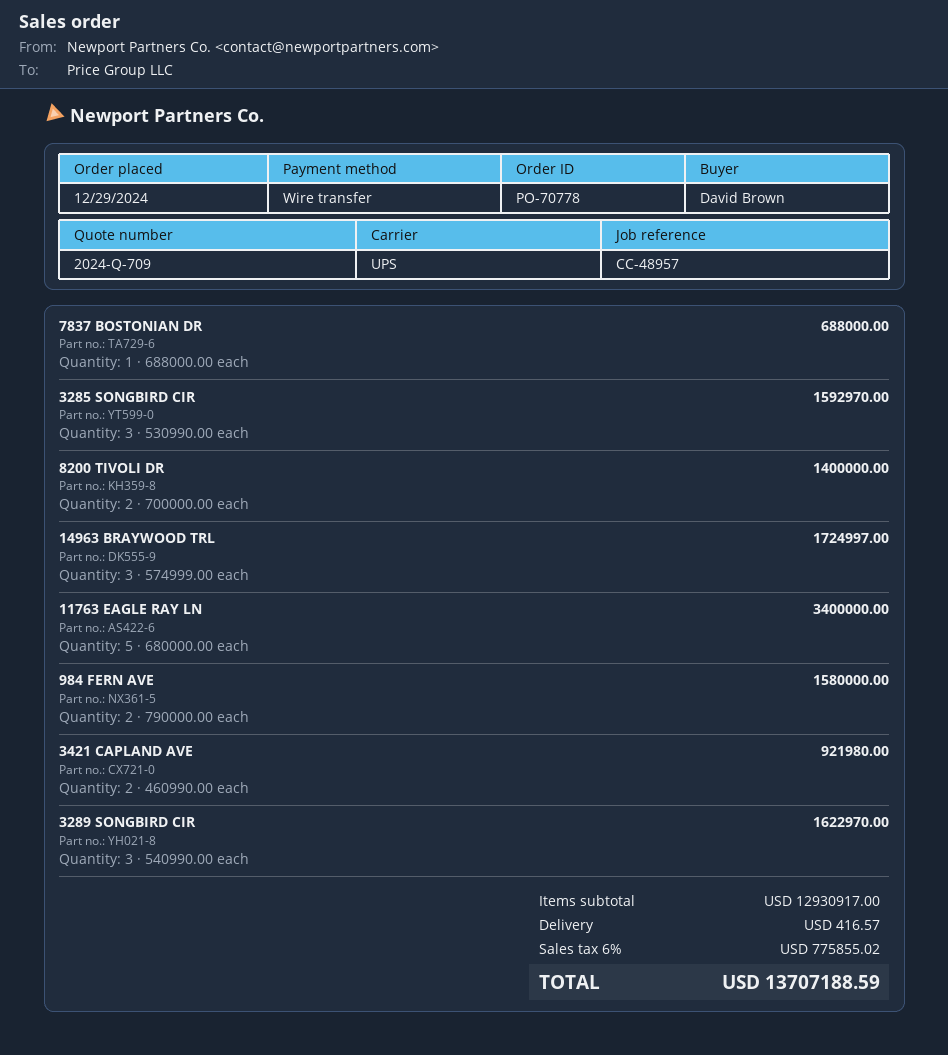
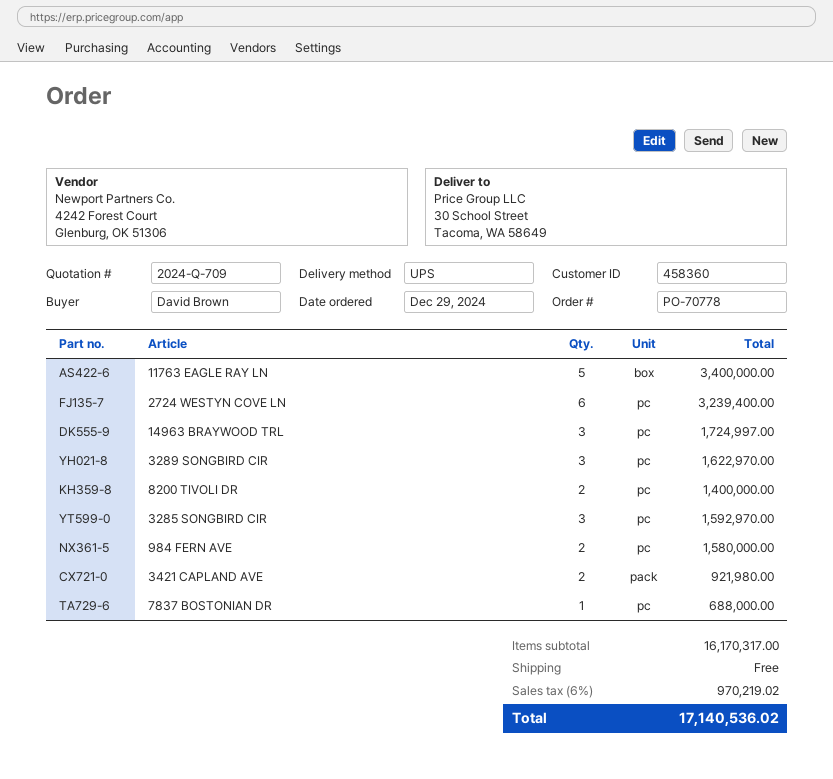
2724 WESTYN COVE LN: none -> 6 for 3239400.00
subtotal: 12930917.00 -> 16170317.00
shipping: 416.57 -> 0.00
tax: 6% = 775855.02 -> 6% = 970219.02
total: 13707188.59 -> 17140536.02

